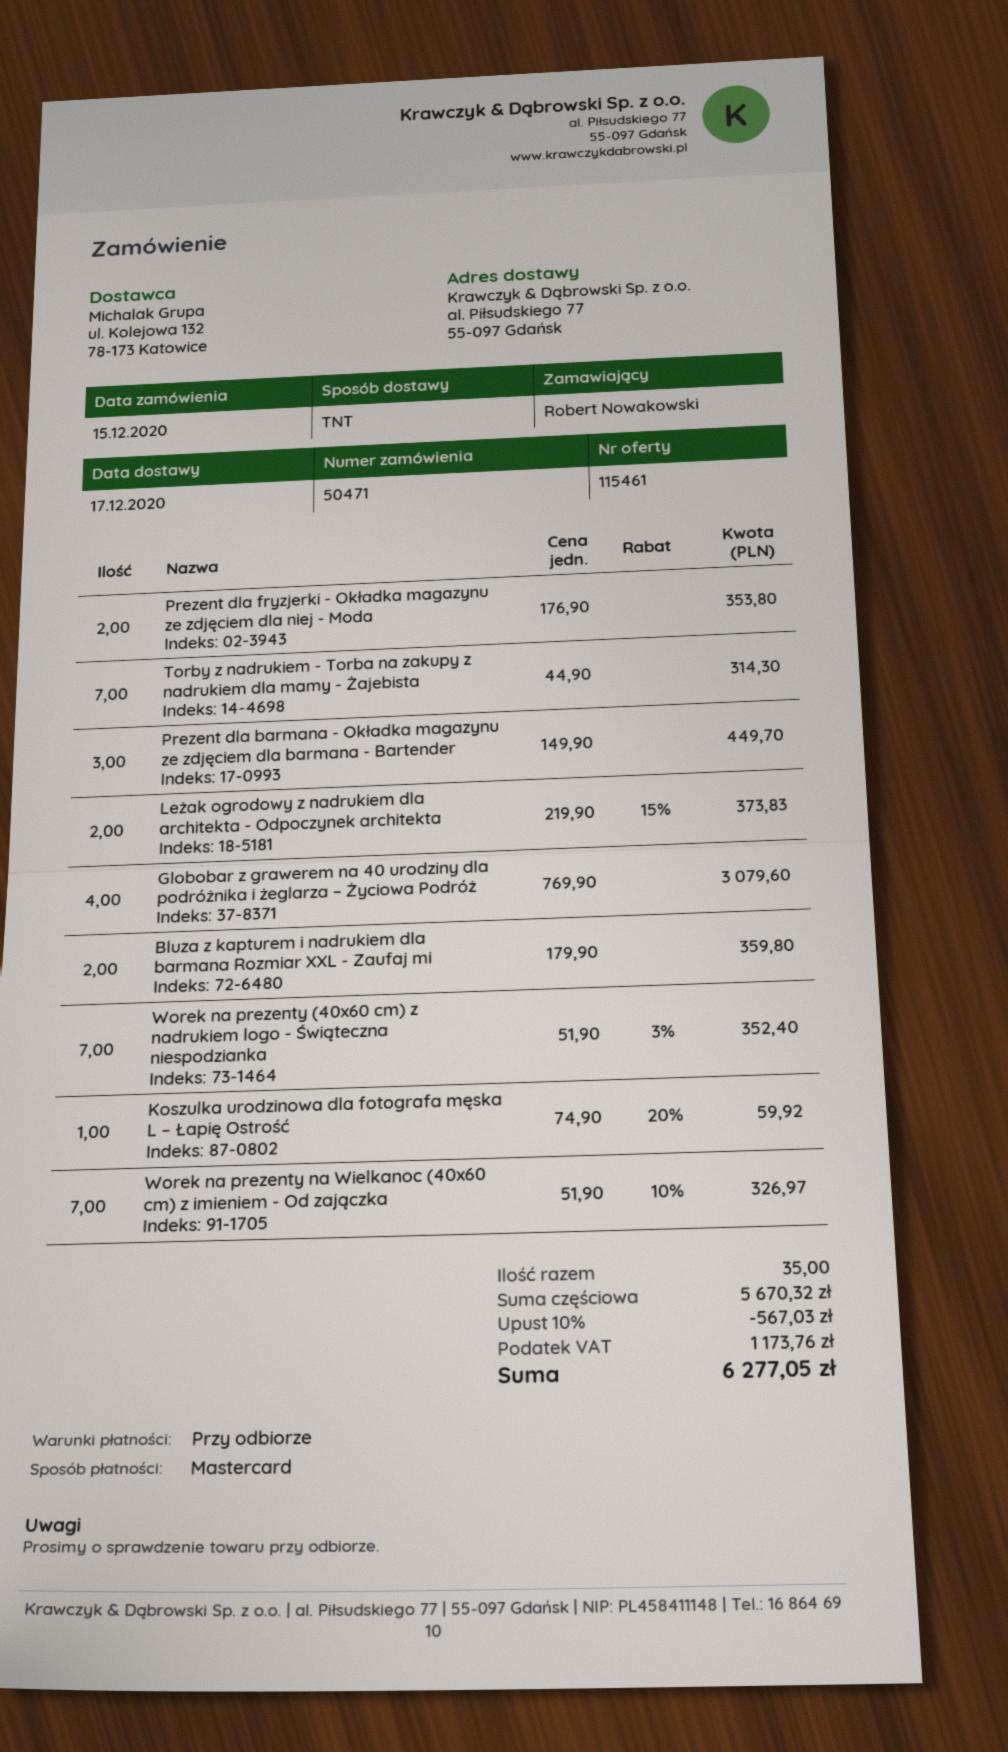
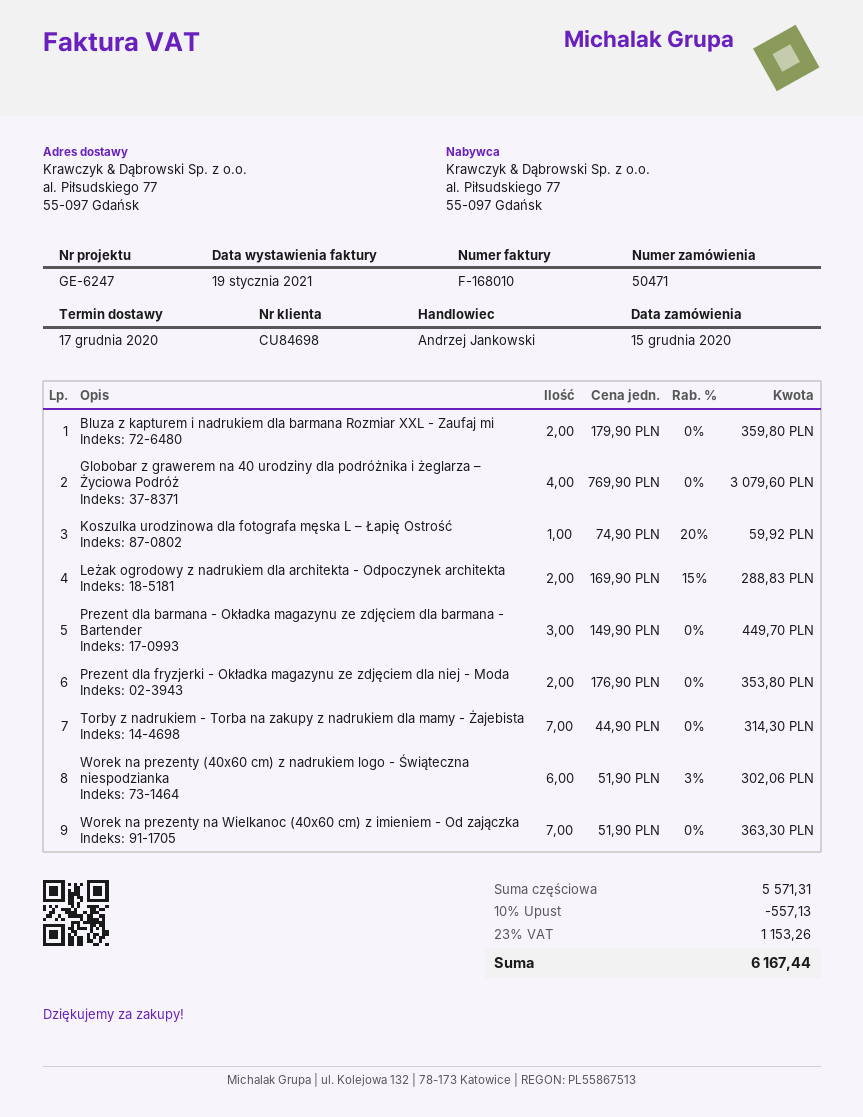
Leżak ogrodowy z nadrukiem dla architekta - Odpoczynek architekta: 2 x 219.90 - 15% = 373.83 -> 2 x 169.90 - 15% = 288.83
Worek na prezenty (40x60 cm) z nadrukiem logo - Świąteczna niespodzianka: 7 x 51.90 - 3% = 352.40 -> 6 x 51.90 - 3% = 302.06
Worek na prezenty na Wielkanoc (40x60 cm) z imieniem - Od zajączka: 7 x 51.90 - 10% = 326.97 -> 7 x 51.90 = 363.30
subtotal: 5670.32 -> 5571.31
discount: 10% = 567.03 -> 10% = 557.13
tax: 1173.76 -> 1153.26
total: 6277.05 -> 6167.44

